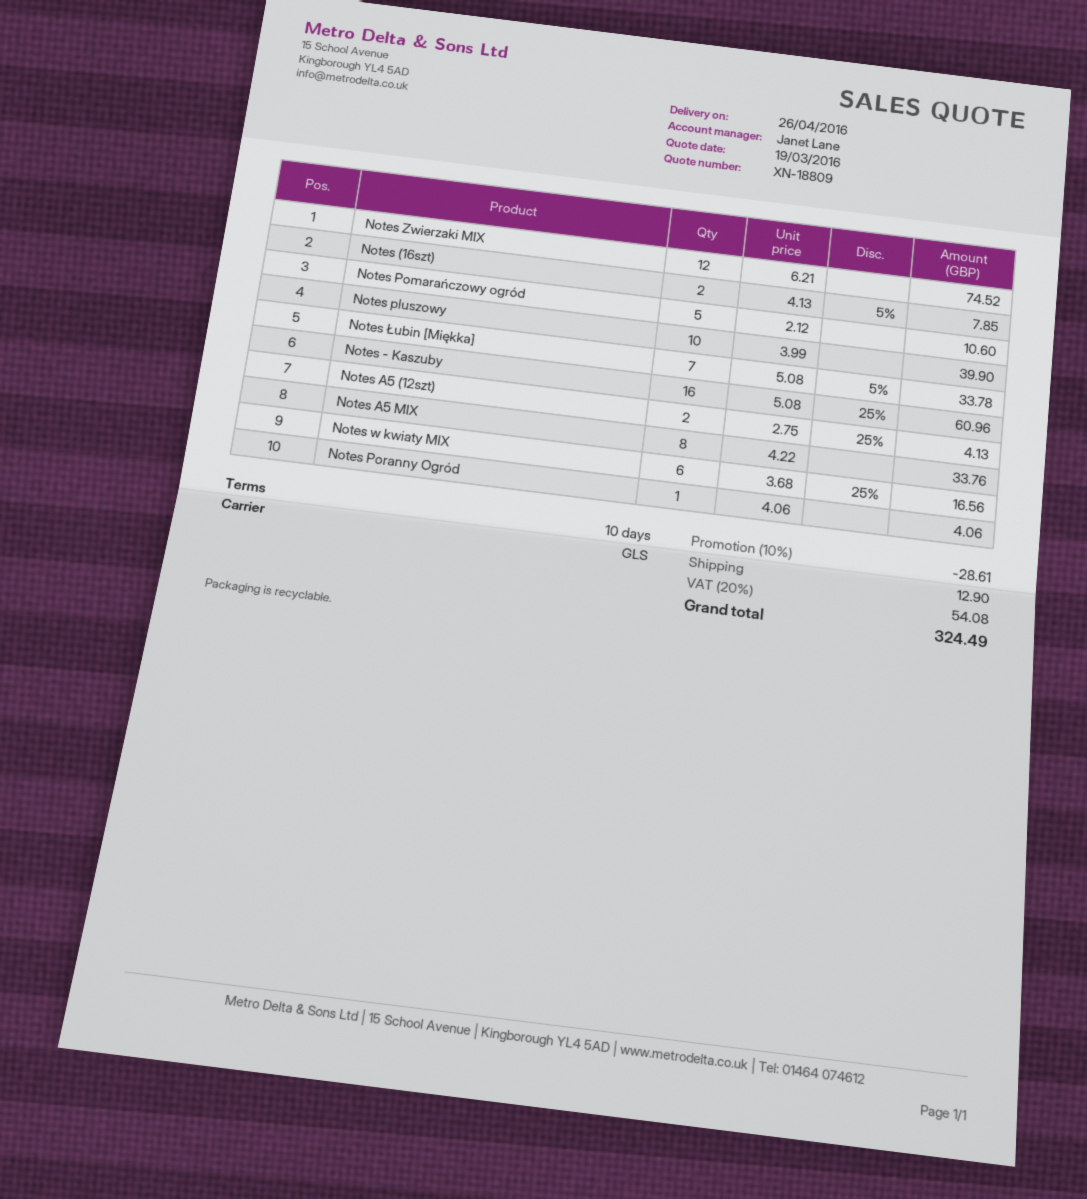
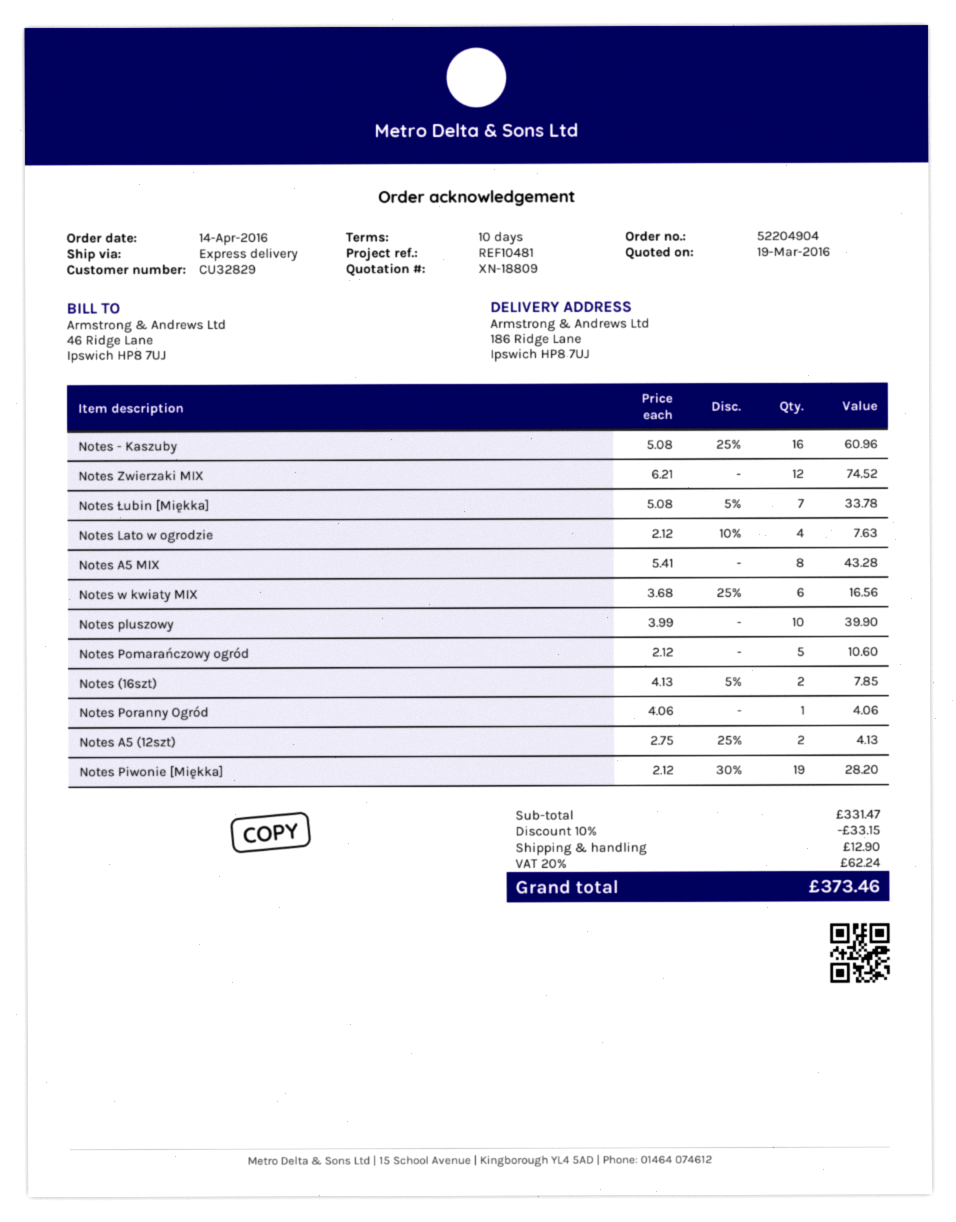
shipping method: GLS -> express
Notes A5 MIX: 8 x 4.22 = 33.76 -> 8 x 5.41 = 43.28
Notes Lato w ogrodzie: none -> 4 x 2.12 - 10% = 7.63
Notes Piwonie [Miękka]: none -> 19 x 2.12 - 30% = 28.20
discount: 10% = 28.61 -> 10% = 33.15
tax: 20% = 54.08 -> 20% = 62.24
total: 324.49 -> 373.46

